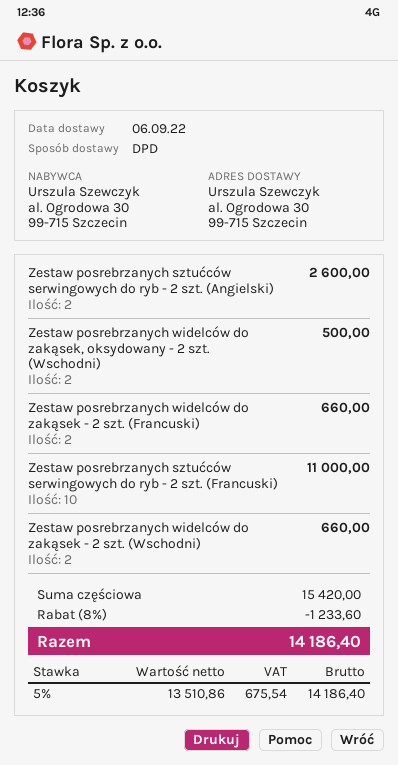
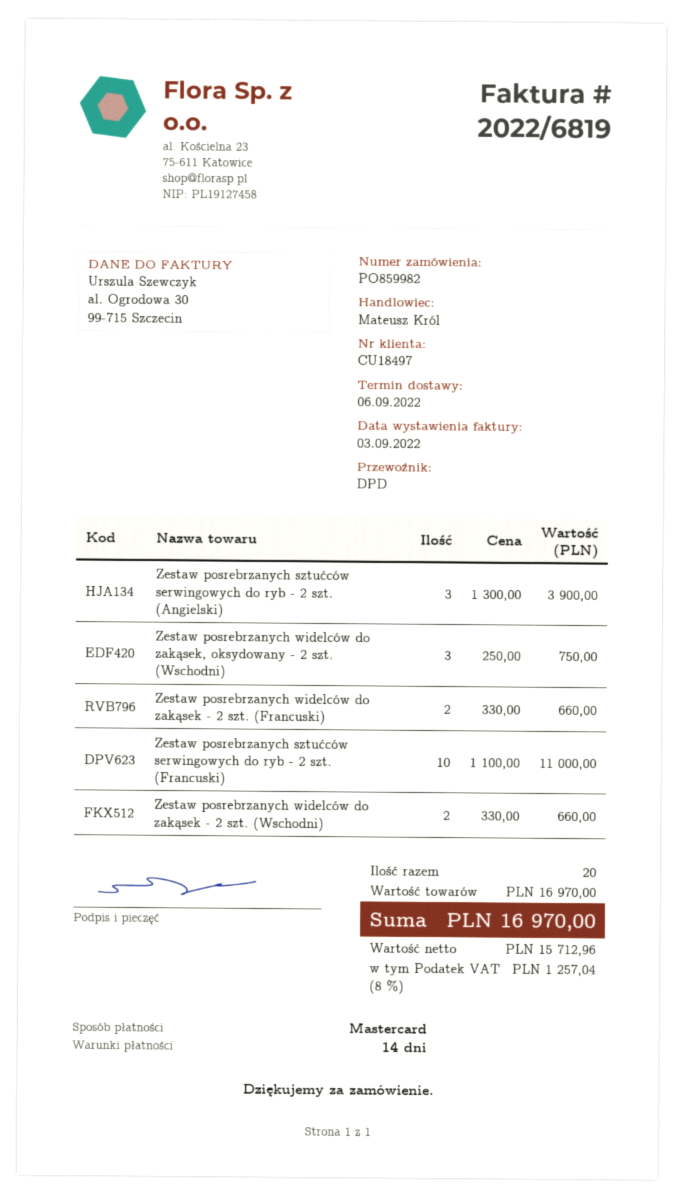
Zestaw posrebrzanych sztućców serwingowych do ryb - 2 szt. (Angielski): 2 for 2600.00 -> 3 for 3900.00
Zestaw posrebrzanych widelców do zakąsek, oksydowany - 2 szt. (Wschodni): 2 for 500.00 -> 3 for 750.00
subtotal: 15420.00 -> 16970.00
discount: 8% = 1233.60 -> none
net: 13510.86 -> 15712.96
tax: 5% = 675.54 -> 8% = 1257.04
total: 14186.40 -> 16970.00

